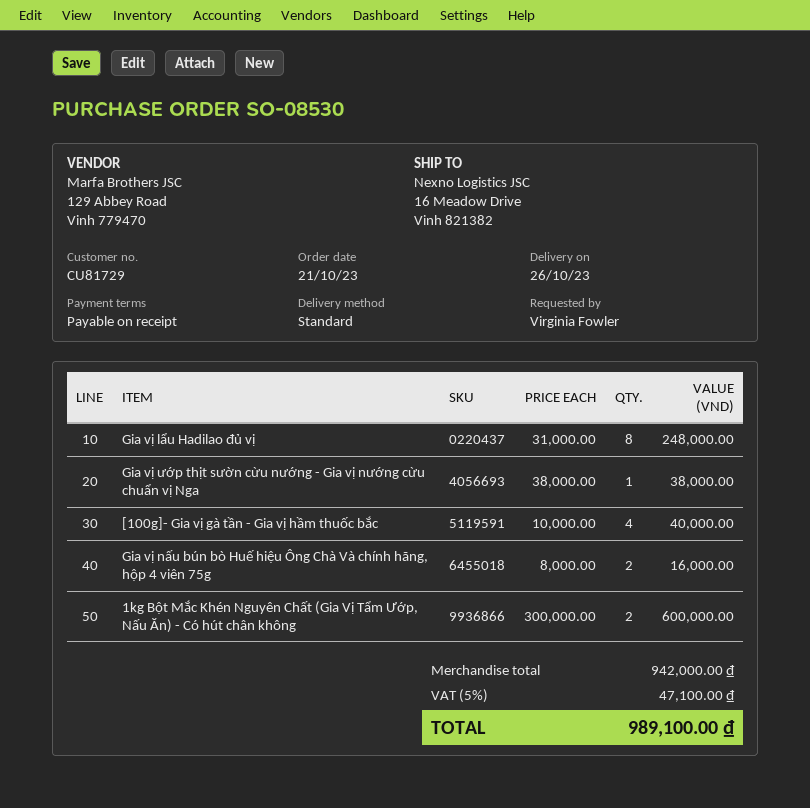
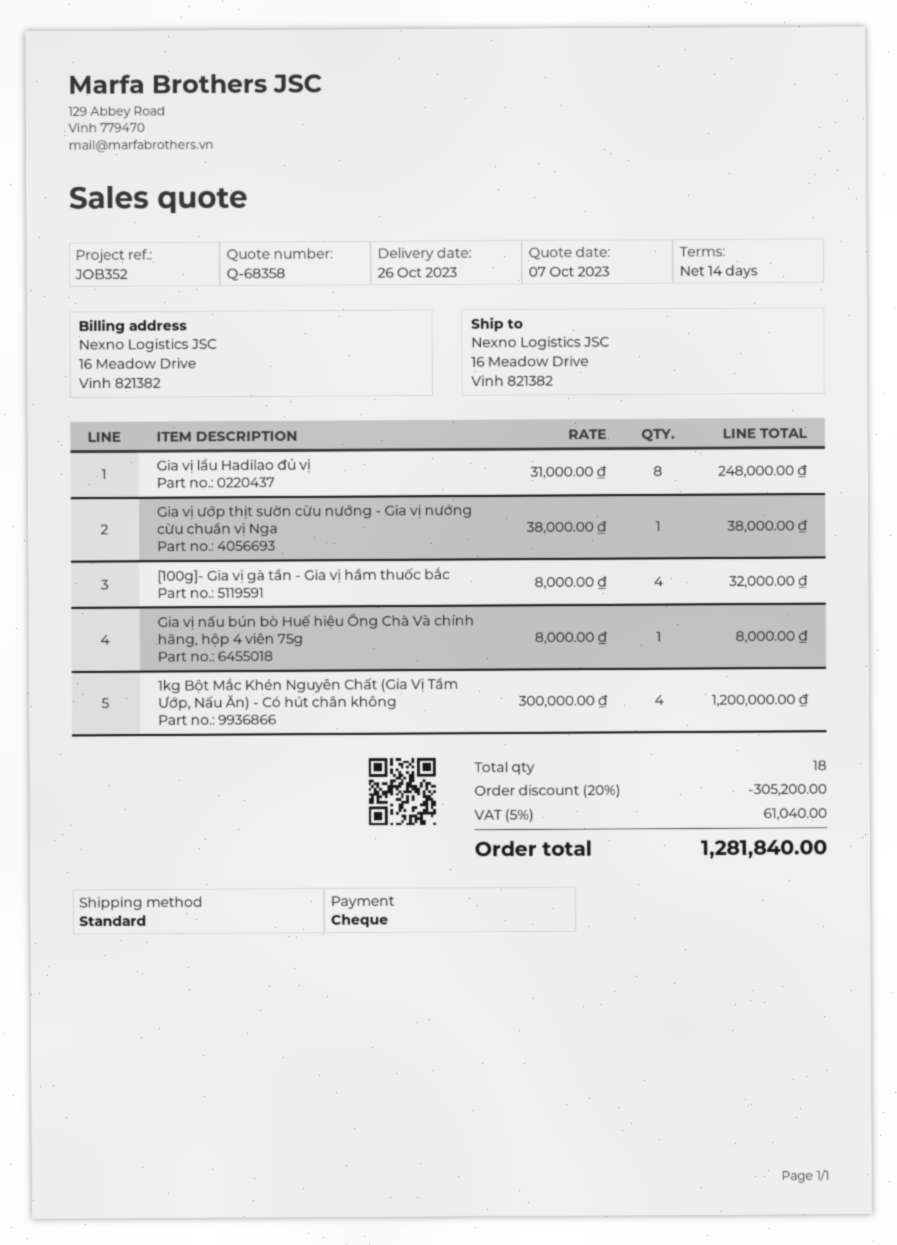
payment terms: on receipt -> 14 days
[100g]- Gia vị gà tần - Gia vị hầm thuốc bắc: 4 x 10000.00 = 40000.00 -> 4 x 8000.00 = 32000.00
Gia vị nấu bún bò Huế hiệu Ông Chà Và chính hãng, hộp 4 viên 75g: 2 x 8000.00 = 16000.00 -> 1 x 8000.00 = 8000.00
1kg Bột Mắc Khén Nguyên Chất (Gia Vị Tẩm Ướp, Nấu Ăn) - Có hút chân không: 2 x 300000.00 = 600000.00 -> 4 x 300000.00 = 1200000.00
discount: none -> 20% = 305200.00
tax: 5% = 47100.00 -> 5% = 61040.00
total: 989100.00 -> 1281840.00

